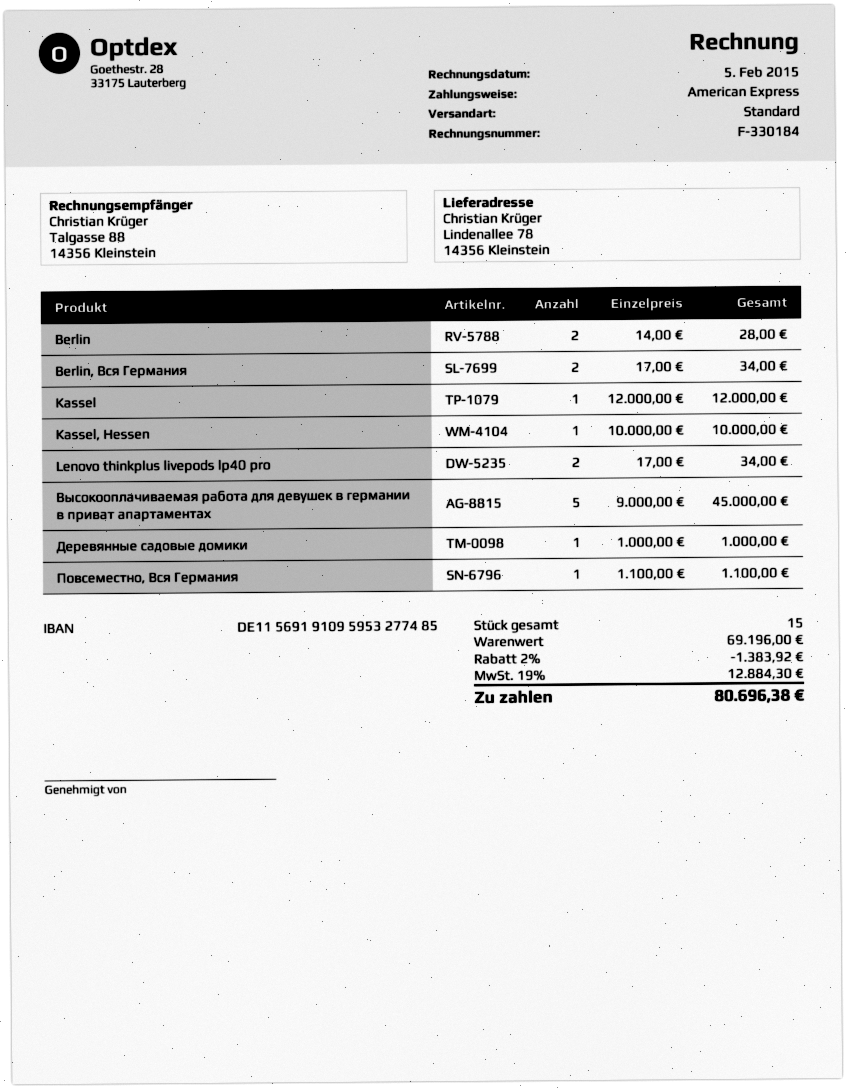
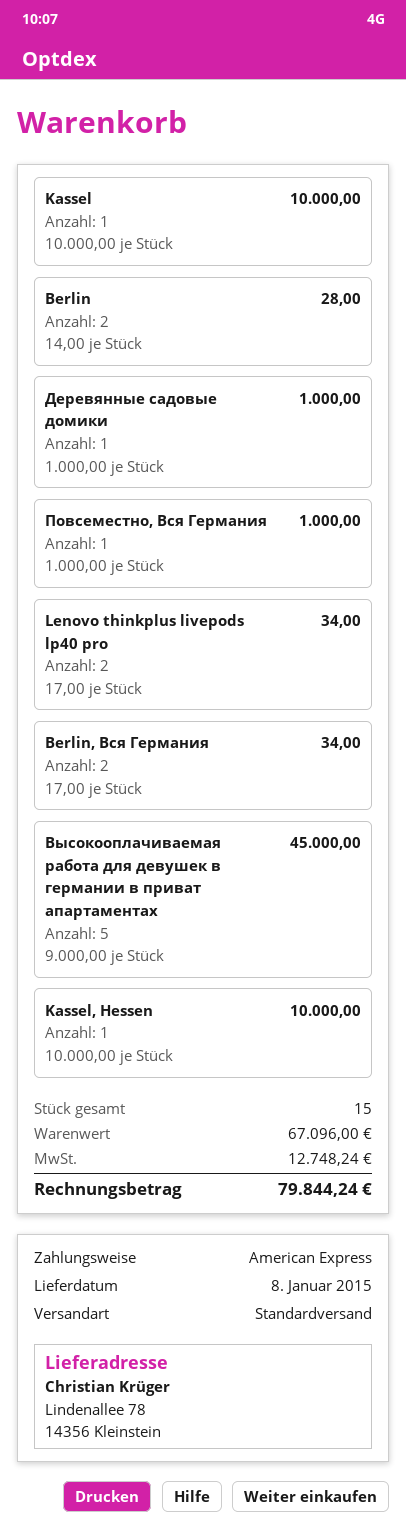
Kassel: 1 x 12000.00 = 12000.00 -> 1 x 10000.00 = 10000.00
Повсеместно, Вся Германия: 1 x 1100.00 = 1100.00 -> 1 x 1000.00 = 1000.00
subtotal: 69196.00 -> 67096.00
discount: 2% = 1383.92 -> none
tax: 12884.30 -> 12748.24
total: 80696.38 -> 79844.24

